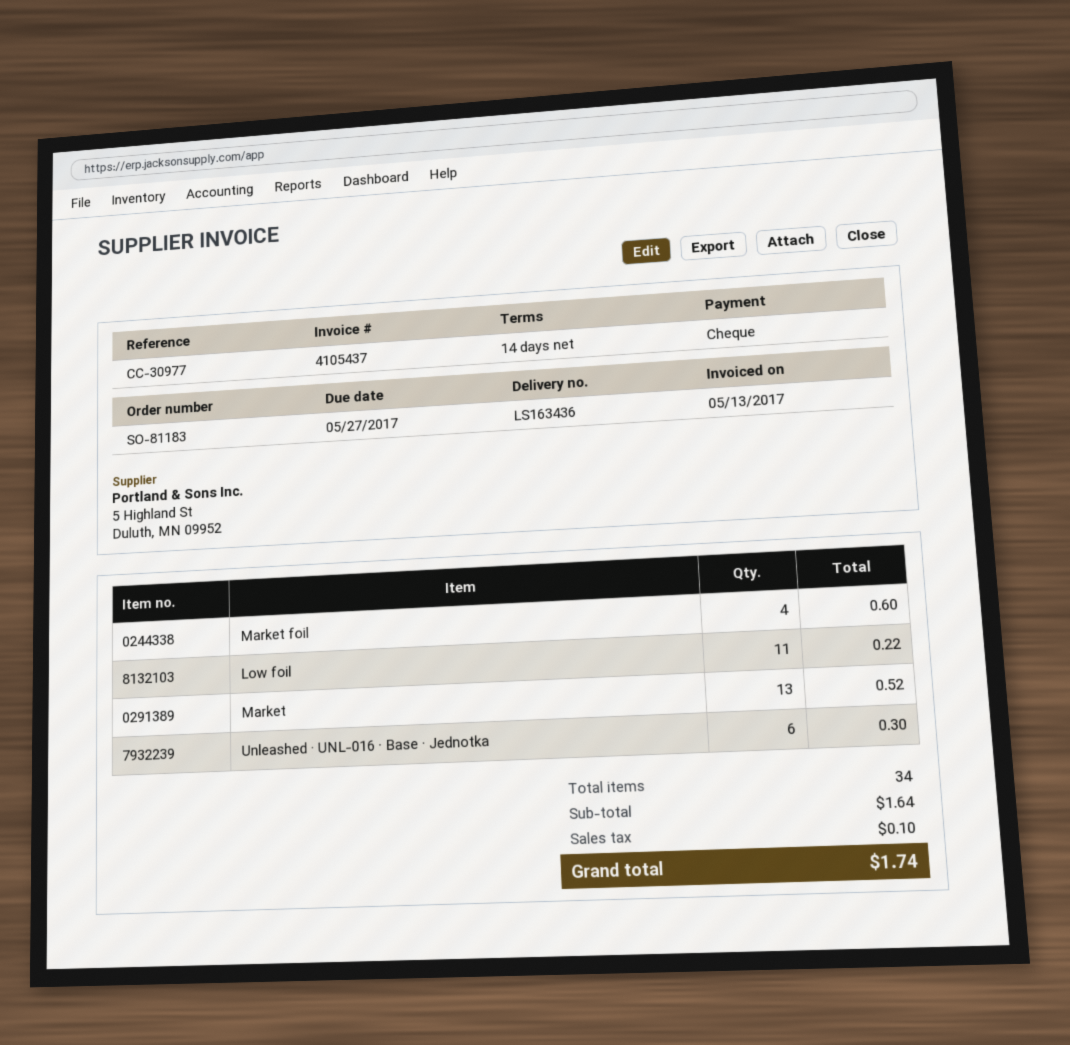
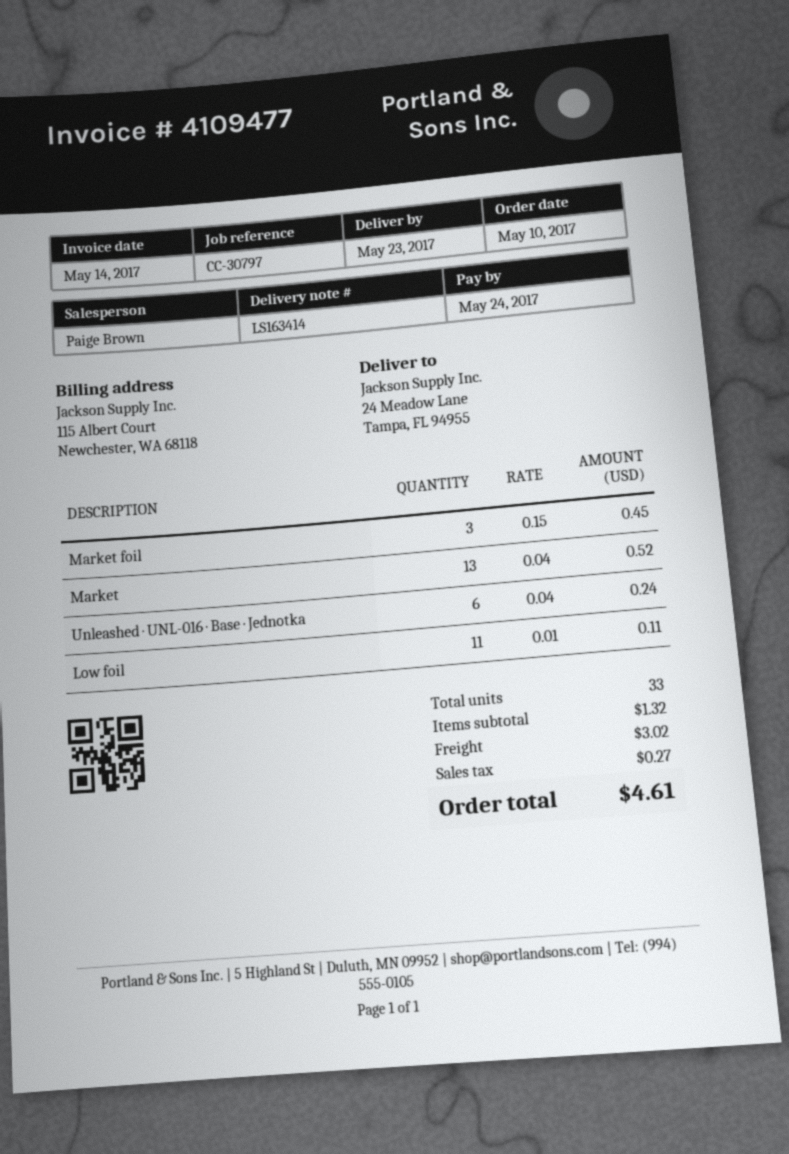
delivery note number: LS163436 -> LS163414
invoice number: 4105437 -> 4109477
invoice date: 2017-05-13 -> 2017-05-14
due date: 2017-05-27 -> 2017-05-24
reference: CC-30977 -> CC-30797
Market foil: 4 for 0.60 -> 3 for 0.45
Low foil: 11 for 0.22 -> 11 for 0.11
Unleashed · UNL-016 · Base · Jednotka: 6 for 0.30 -> 6 for 0.24
total quantity: 34 -> 33
subtotal: 1.64 -> 1.32
shipping: none -> 3.02
tax: 0.10 -> 0.27
total: 1.74 -> 4.61

